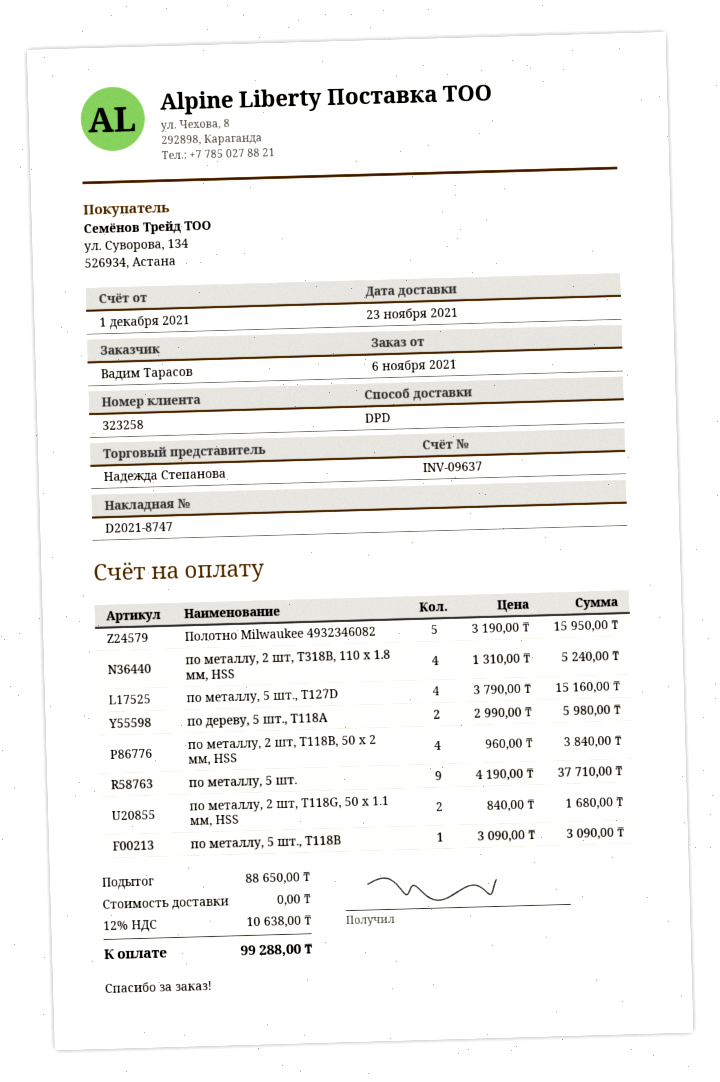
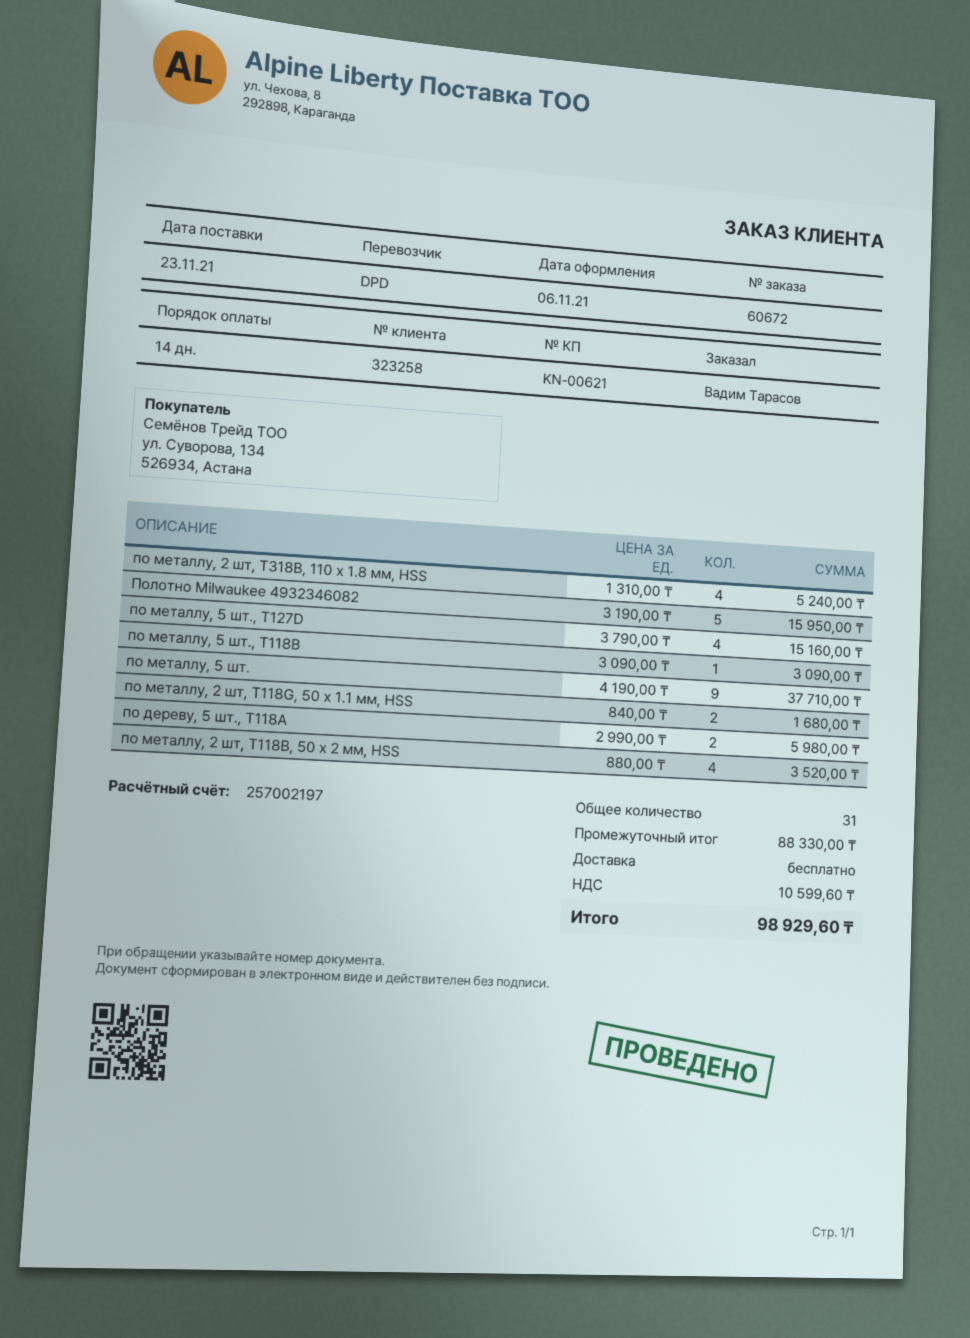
по металлу, 2 шт, T118B, 50 x 2 мм, HSS: 4 x 960.00 = 3840.00 -> 4 x 880.00 = 3520.00
subtotal: 88650.00 -> 88330.00
tax: 10638.00 -> 10599.60
total: 99288.00 -> 98929.60

